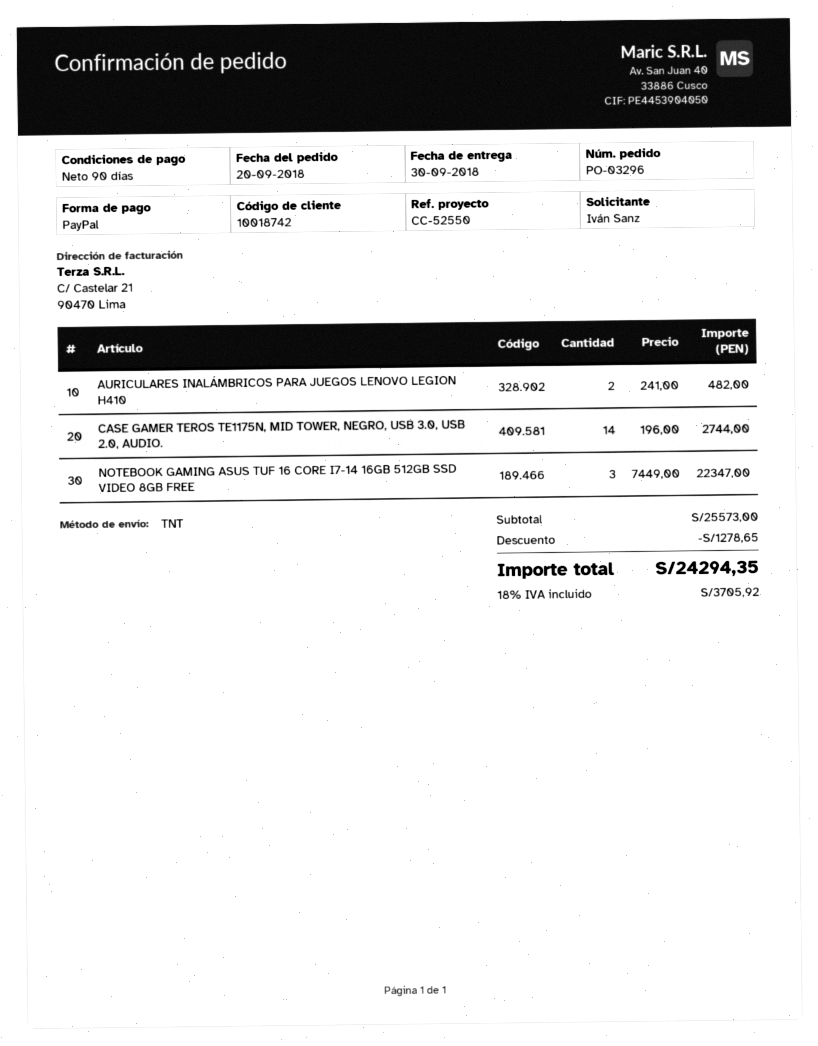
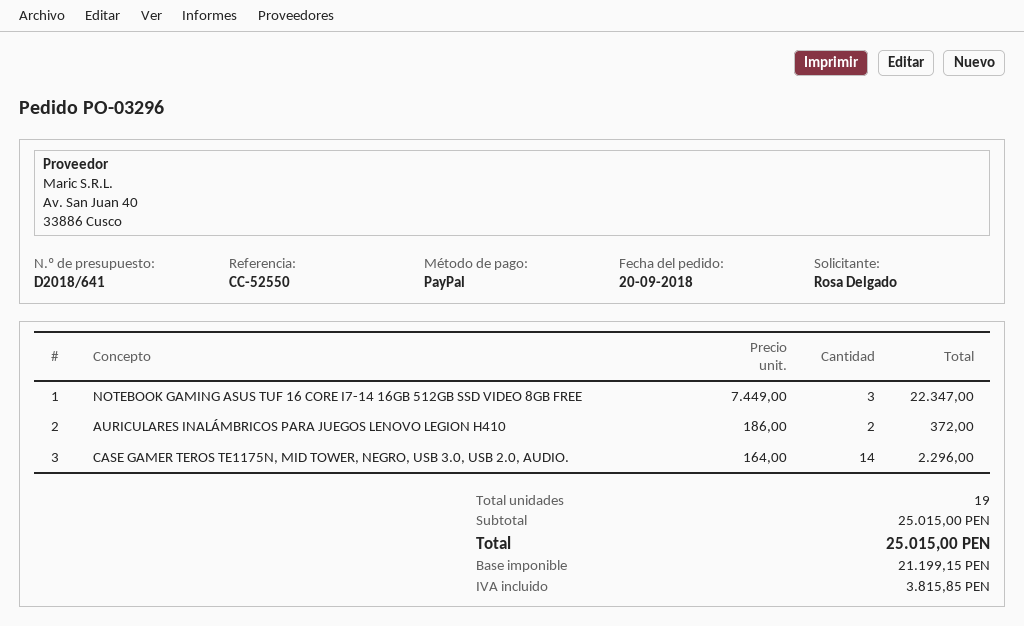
ordered by: Iván Sanz -> Rosa Delgado
AURICULARES INALÁMBRICOS PARA JUEGOS LENOVO LEGION H410: 2 x 241.00 = 482.00 -> 2 x 186.00 = 372.00
CASE GAMER TEROS TE1175N, MID TOWER, NEGRO, USB 3.0, USB 2.0, AUDIO.: 14 x 196.00 = 2744.00 -> 14 x 164.00 = 2296.00
subtotal: 25573.00 -> 25015.00
discount: 1278.65 -> none
tax: 3705.92 -> 3815.85
total: 24294.35 -> 25015.00

